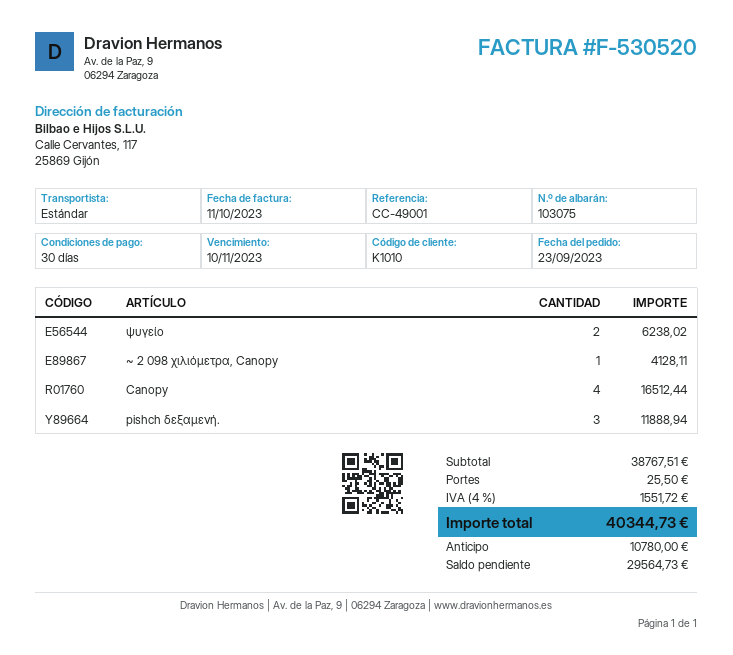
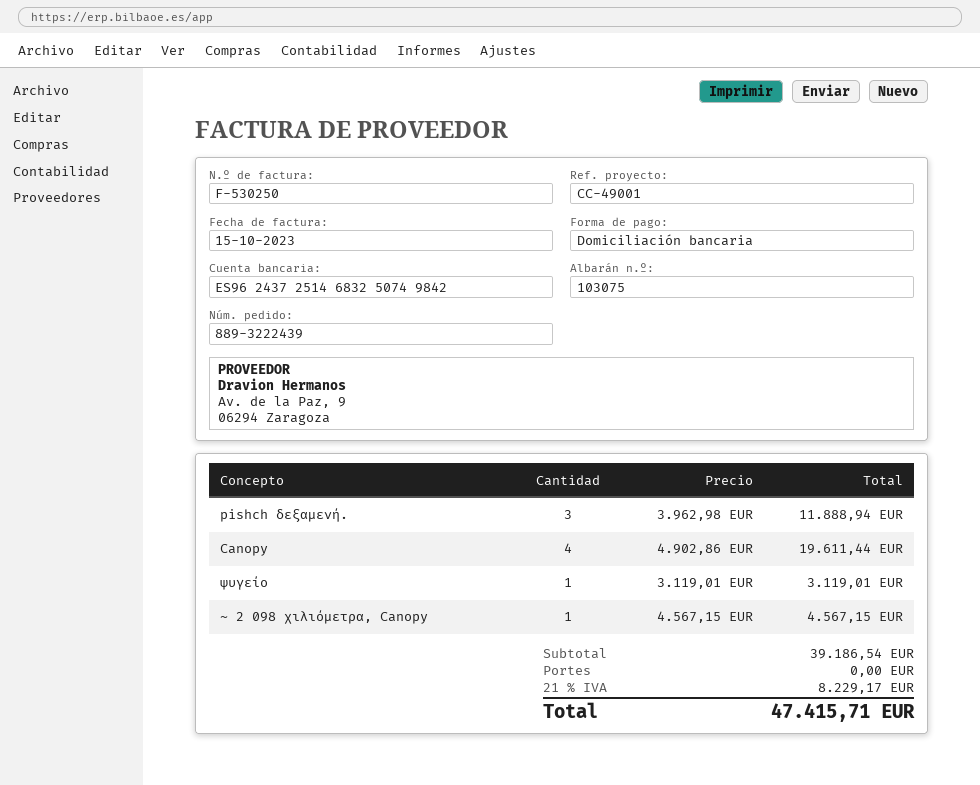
invoice number: F-530520 -> F-530250
invoice date: 2023-10-11 -> 2023-10-15
ψυγείο: 2 for 6238.02 -> 1 for 3119.01
~ 2 098 χιλιόμετρα, Canopy: 1 for 4128.11 -> 1 for 4567.15
Canopy: 4 for 16512.44 -> 4 for 19611.44
subtotal: 38767.51 -> 39186.54
shipping: 25.50 -> 0.00
tax: 4% = 1551.72 -> 21% = 8229.17
total: 40344.73 -> 47415.71

